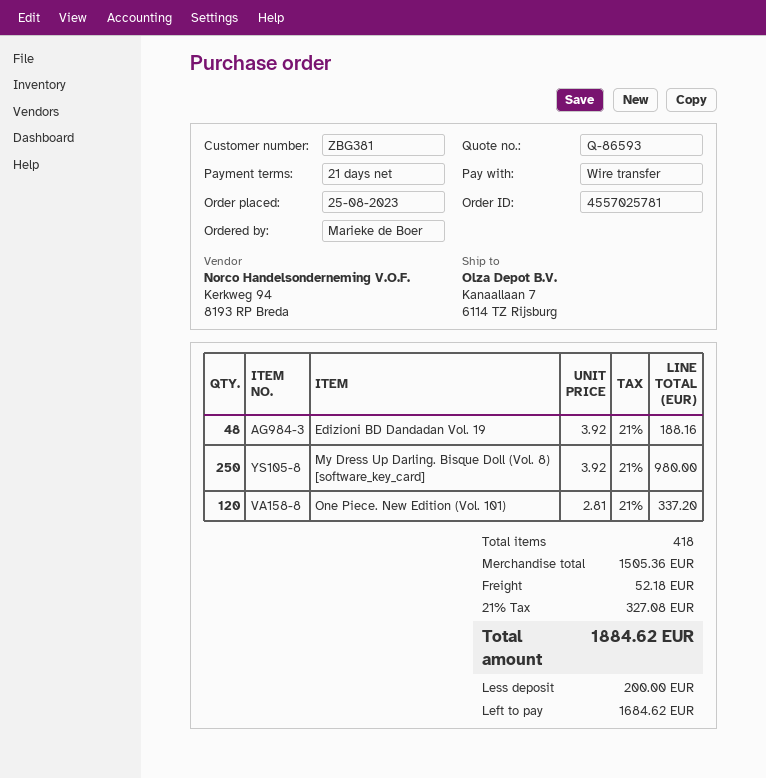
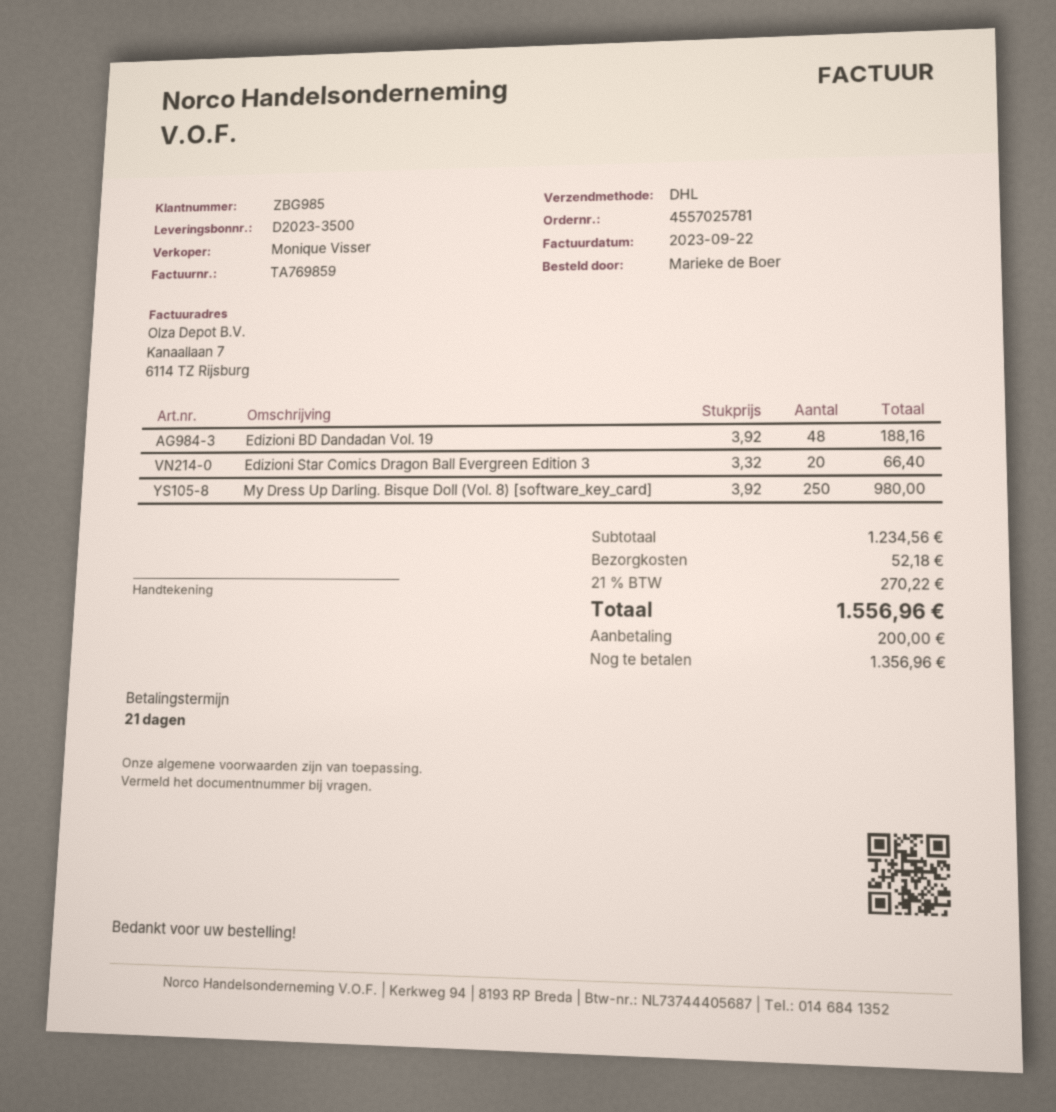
customer number: ZBG381 -> ZBG985
One Piece. New Edition (Vol. 101): 120 x 2.81 = 337.20 -> none
Edizioni Star Comics Dragon Ball Evergreen Edition 3: none -> 20 x 3.32 = 66.40
subtotal: 1505.36 -> 1234.56
tax: 21% = 327.08 -> 21% = 270.22
total: 1884.62 -> 1556.96
balance: 1684.62 -> 1356.96

